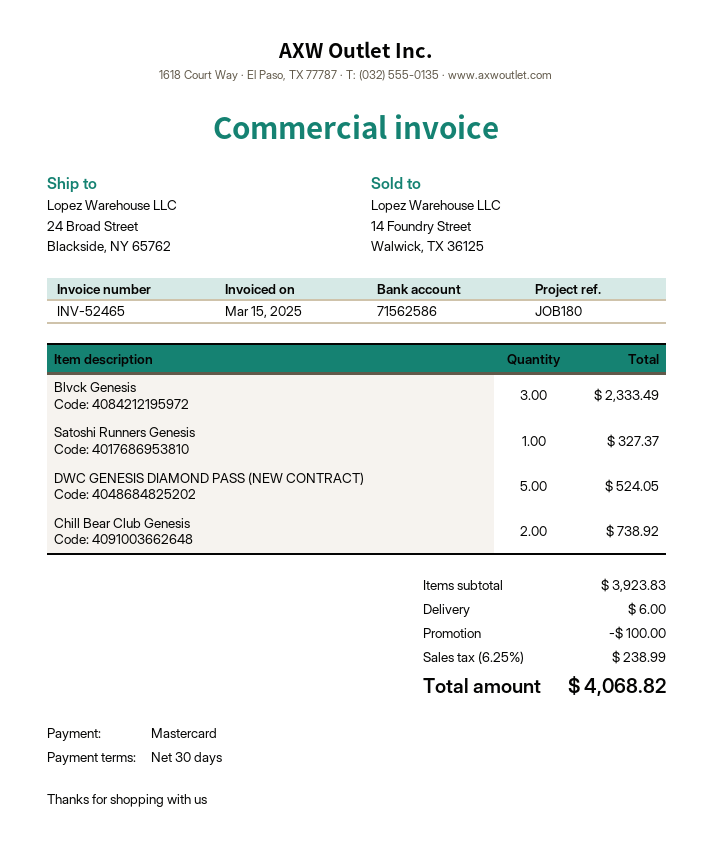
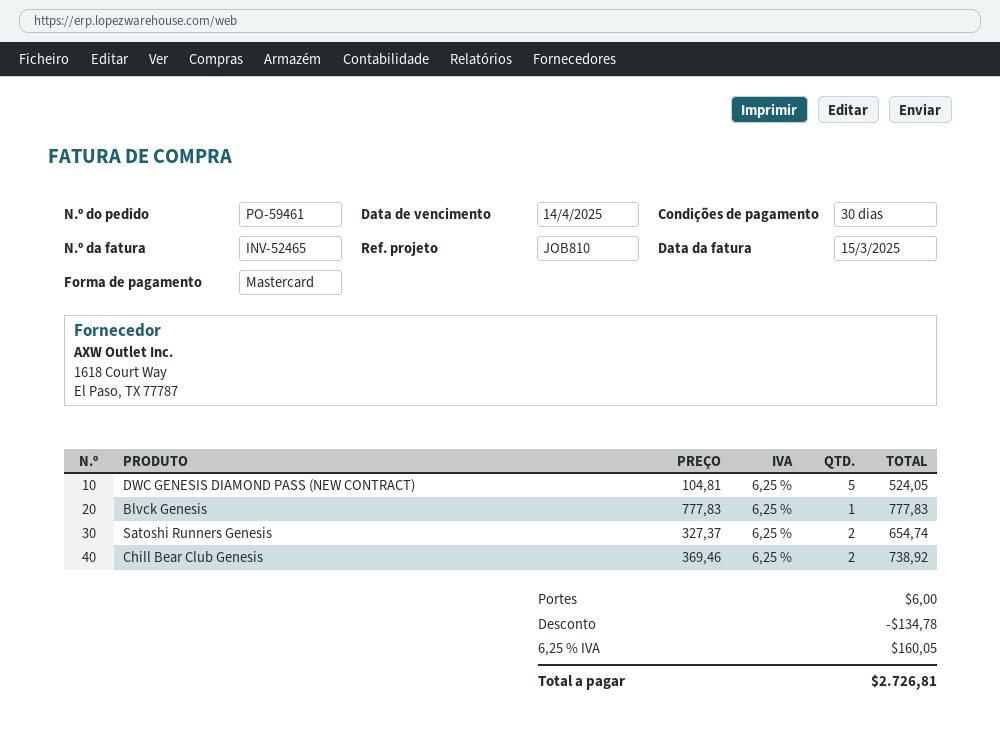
reference: JOB180 -> JOB810
Blvck Genesis: 3 for 2333.49 -> 1 for 777.83
Satoshi Runners Genesis: 1 for 327.37 -> 2 for 654.74
discount: 100.00 -> 134.78
tax: 6.25% = 238.99 -> 6.25% = 160.05
total: 4068.82 -> 2726.81

